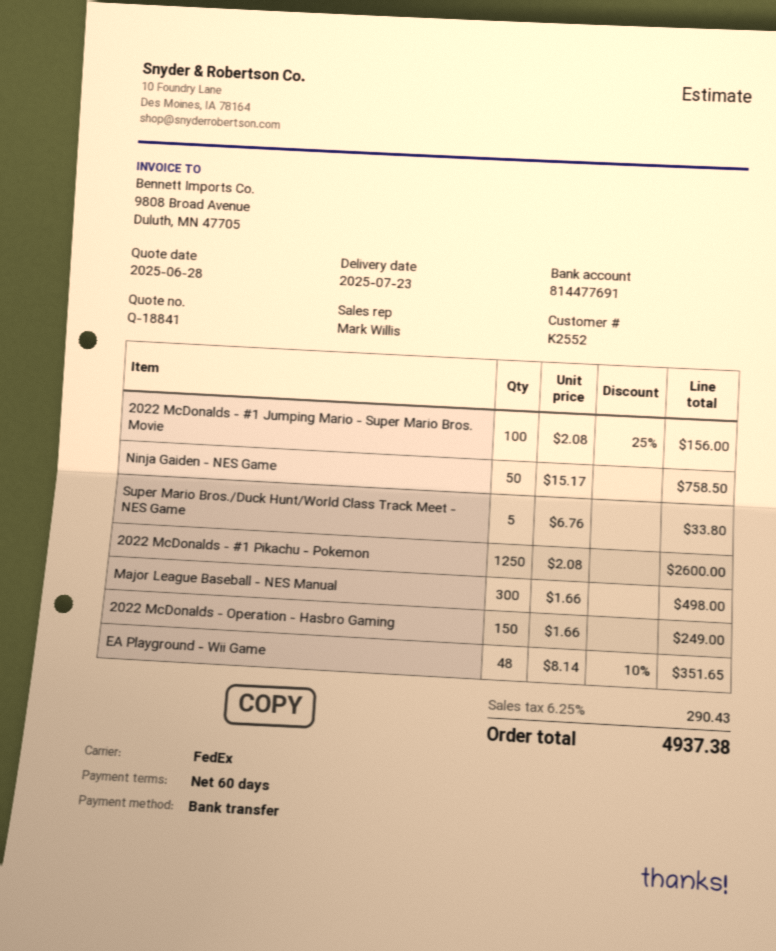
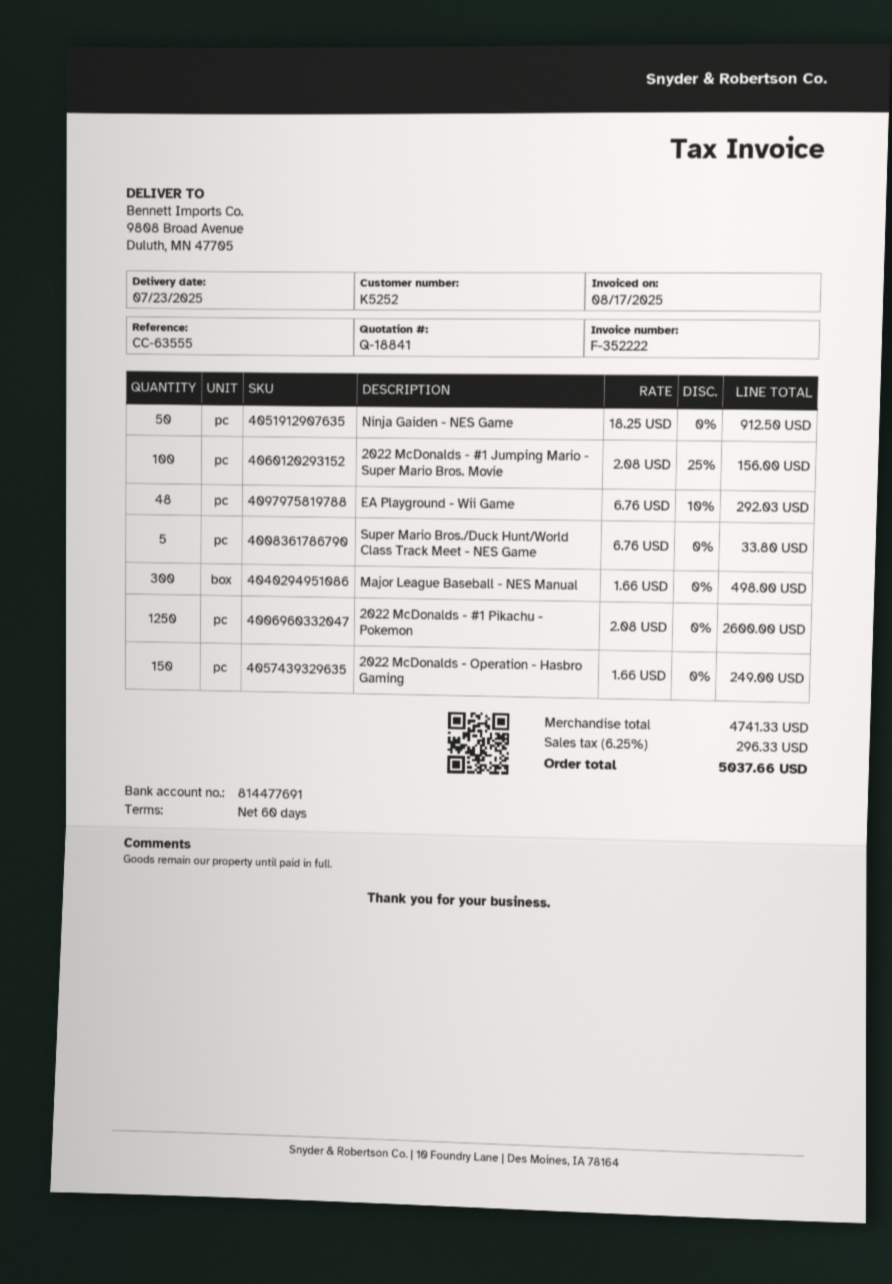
customer number: K2552 -> K5252
Ninja Gaiden - NES Game: 50 x 15.17 = 758.50 -> 50 x 18.25 = 912.50
EA Playground - Wii Game: 48 x 8.14 - 10% = 351.65 -> 48 x 6.76 - 10% = 292.03
tax: 6.25% = 290.43 -> 6.25% = 296.33
total: 4937.38 -> 5037.66

